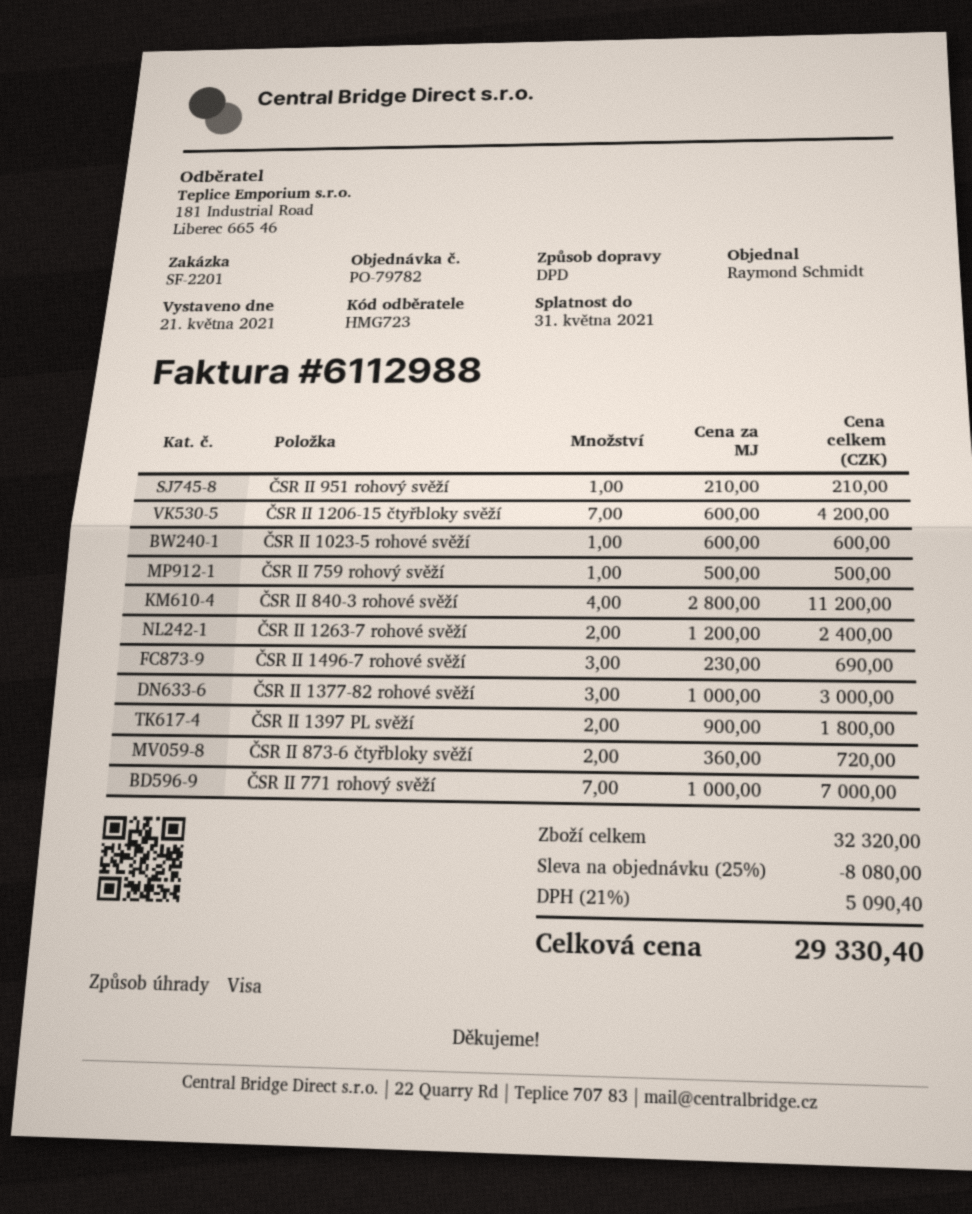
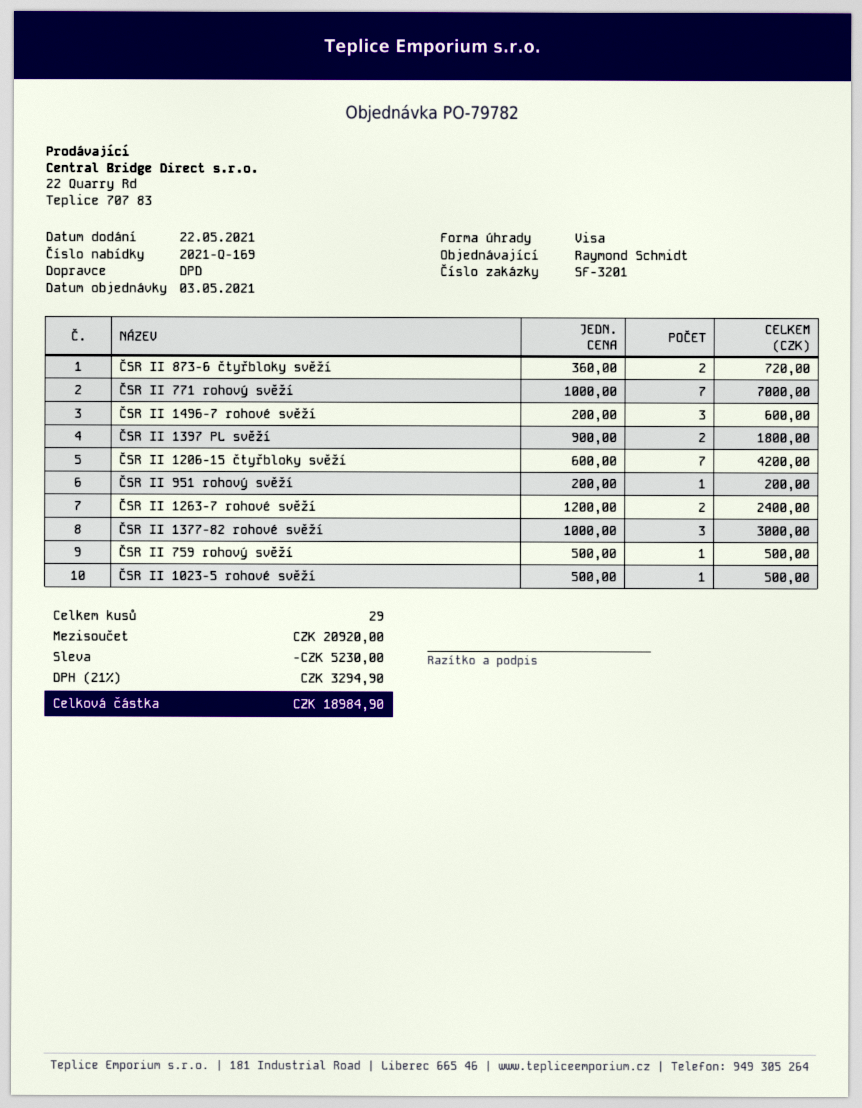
reference: SF-2201 -> SF-3201
ČSR II 951 rohový svěží: 1 x 210.00 = 210.00 -> 1 x 200.00 = 200.00
ČSR II 1023-5 rohové svěží: 1 x 600.00 = 600.00 -> 1 x 500.00 = 500.00
ČSR II 840-3 rohové svěží: 4 x 2800.00 = 11200.00 -> none
ČSR II 1496-7 rohové svěží: 3 x 230.00 = 690.00 -> 3 x 200.00 = 600.00
subtotal: 32320.00 -> 20920.00
discount: 8080.00 -> 5230.00
tax: 21% = 5090.40 -> 21% = 3294.90
total: 29330.40 -> 18984.90

